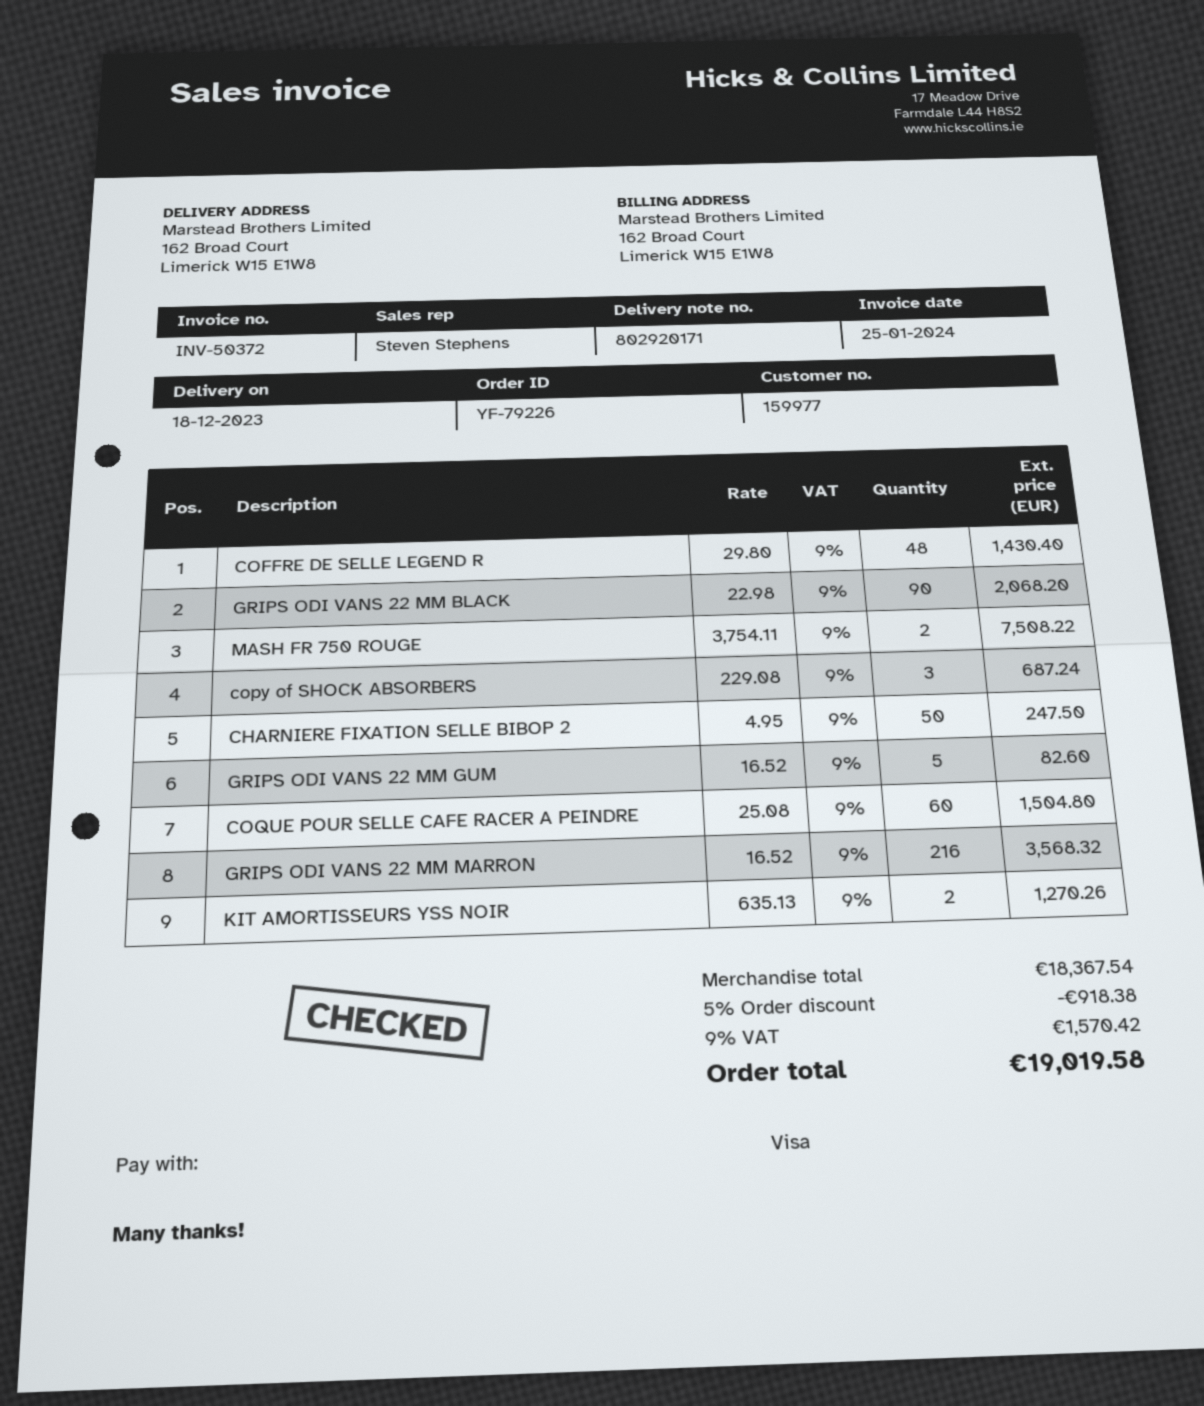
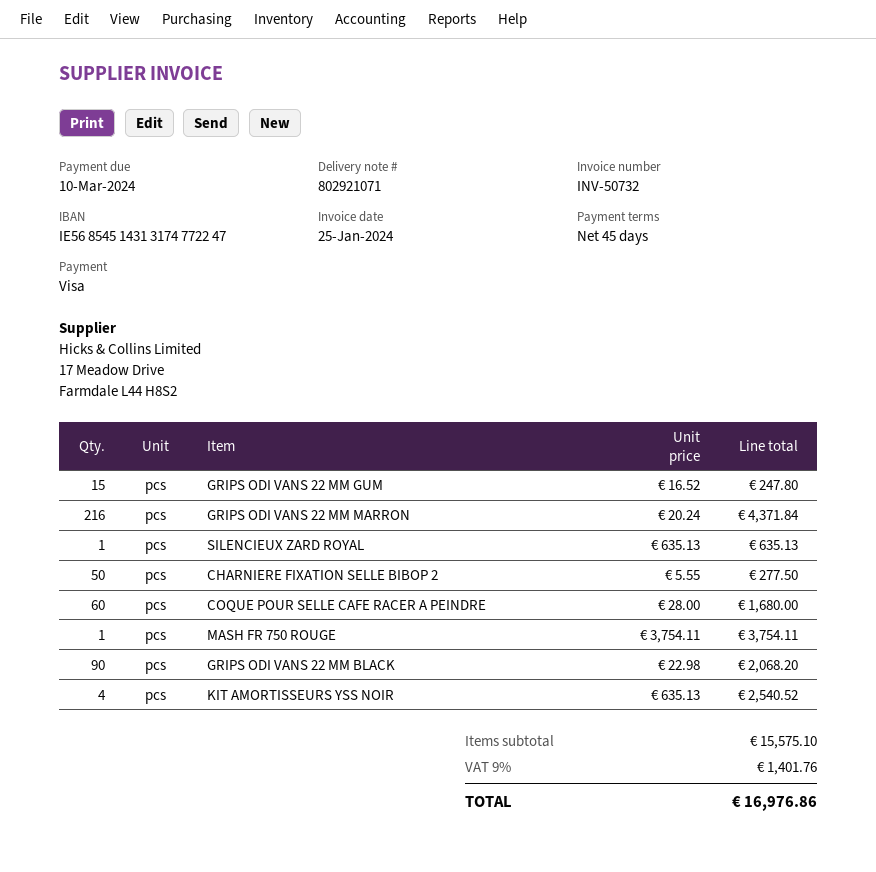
delivery note number: 802920171 -> 802921071
invoice number: INV-50372 -> INV-50732
COFFRE DE SELLE LEGEND R: 48 x 29.80 = 1430.40 -> none
MASH FR 750 ROUGE: 2 x 3754.11 = 7508.22 -> 1 x 3754.11 = 3754.11
copy of SHOCK ABSORBERS: 3 x 229.08 = 687.24 -> none
CHARNIERE FIXATION SELLE BIBOP 2: 50 x 4.95 = 247.50 -> 50 x 5.55 = 277.50
GRIPS ODI VANS 22 MM GUM: 5 x 16.52 = 82.60 -> 15 x 16.52 = 247.80
COQUE POUR SELLE CAFE RACER A PEINDRE: 60 x 25.08 = 1504.80 -> 60 x 28.00 = 1680.00
GRIPS ODI VANS 22 MM MARRON: 216 x 16.52 = 3568.32 -> 216 x 20.24 = 4371.84
KIT AMORTISSEURS YSS NOIR: 2 x 635.13 = 1270.26 -> 4 x 635.13 = 2540.52
SILENCIEUX ZARD ROYAL: none -> 1 x 635.13 = 635.13
subtotal: 18367.54 -> 15575.10
discount: 5% = 918.38 -> none
tax: 9% = 1570.42 -> 9% = 1401.76
total: 19019.58 -> 16976.86

